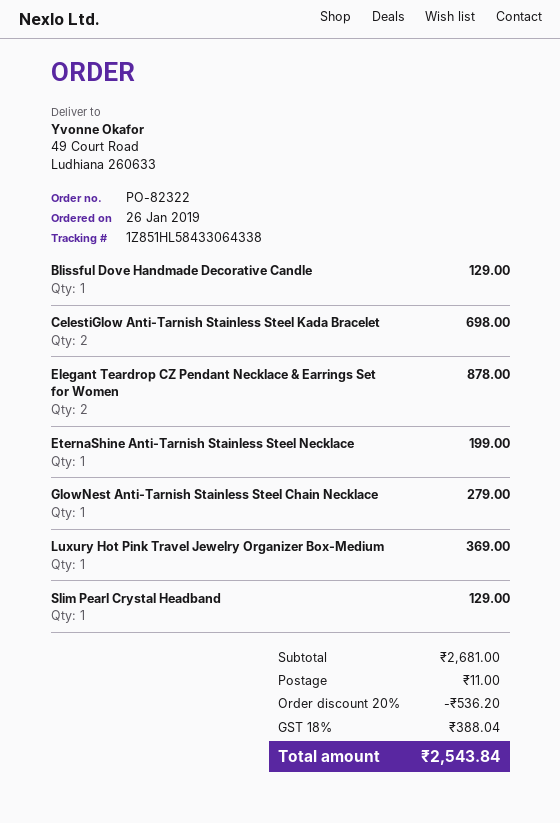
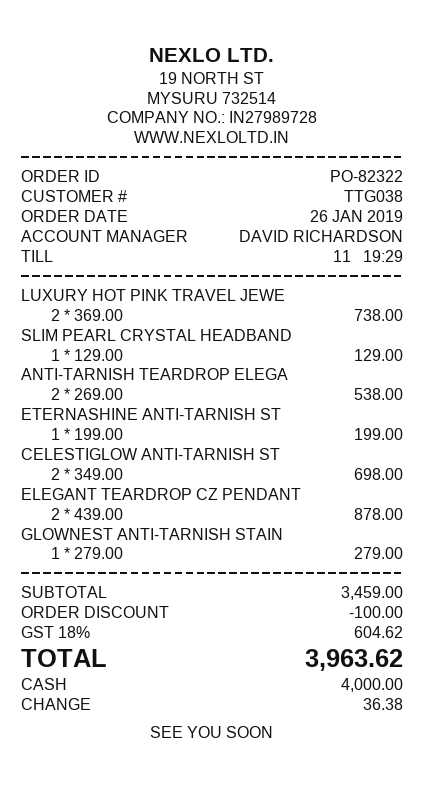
Blissful Dove Handmade Decorative Candle: 1 for 129.00 -> none
Luxury Hot Pink Travel Jewelry Organizer Box-Medium: 1 for 369.00 -> 2 for 738.00
ANTI-TARNISH TEARDROP ELEGA: none -> 2 for 538.00
subtotal: 2681.00 -> 3459.00
discount: 536.20 -> 100.00
shipping: 11.00 -> none
tax: 18% = 388.04 -> 18% = 604.62
total: 2543.84 -> 3963.62

